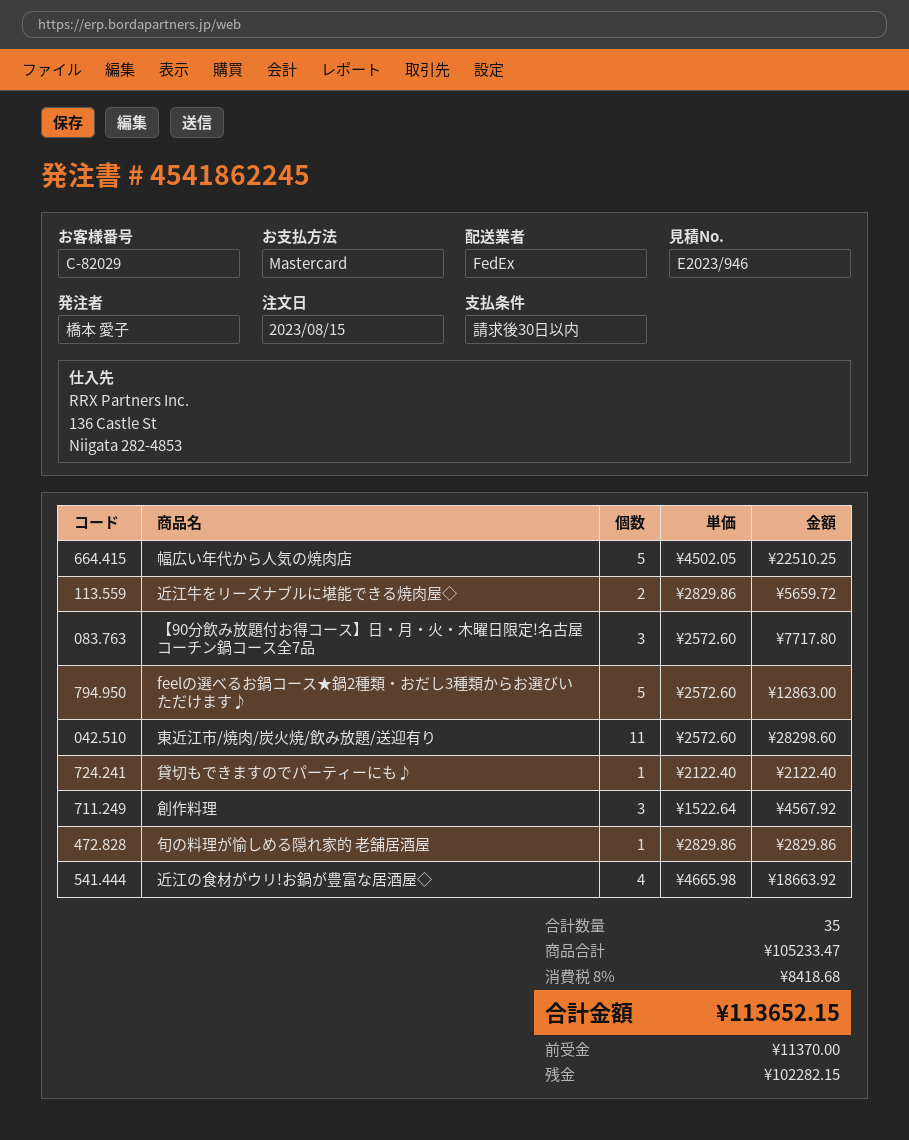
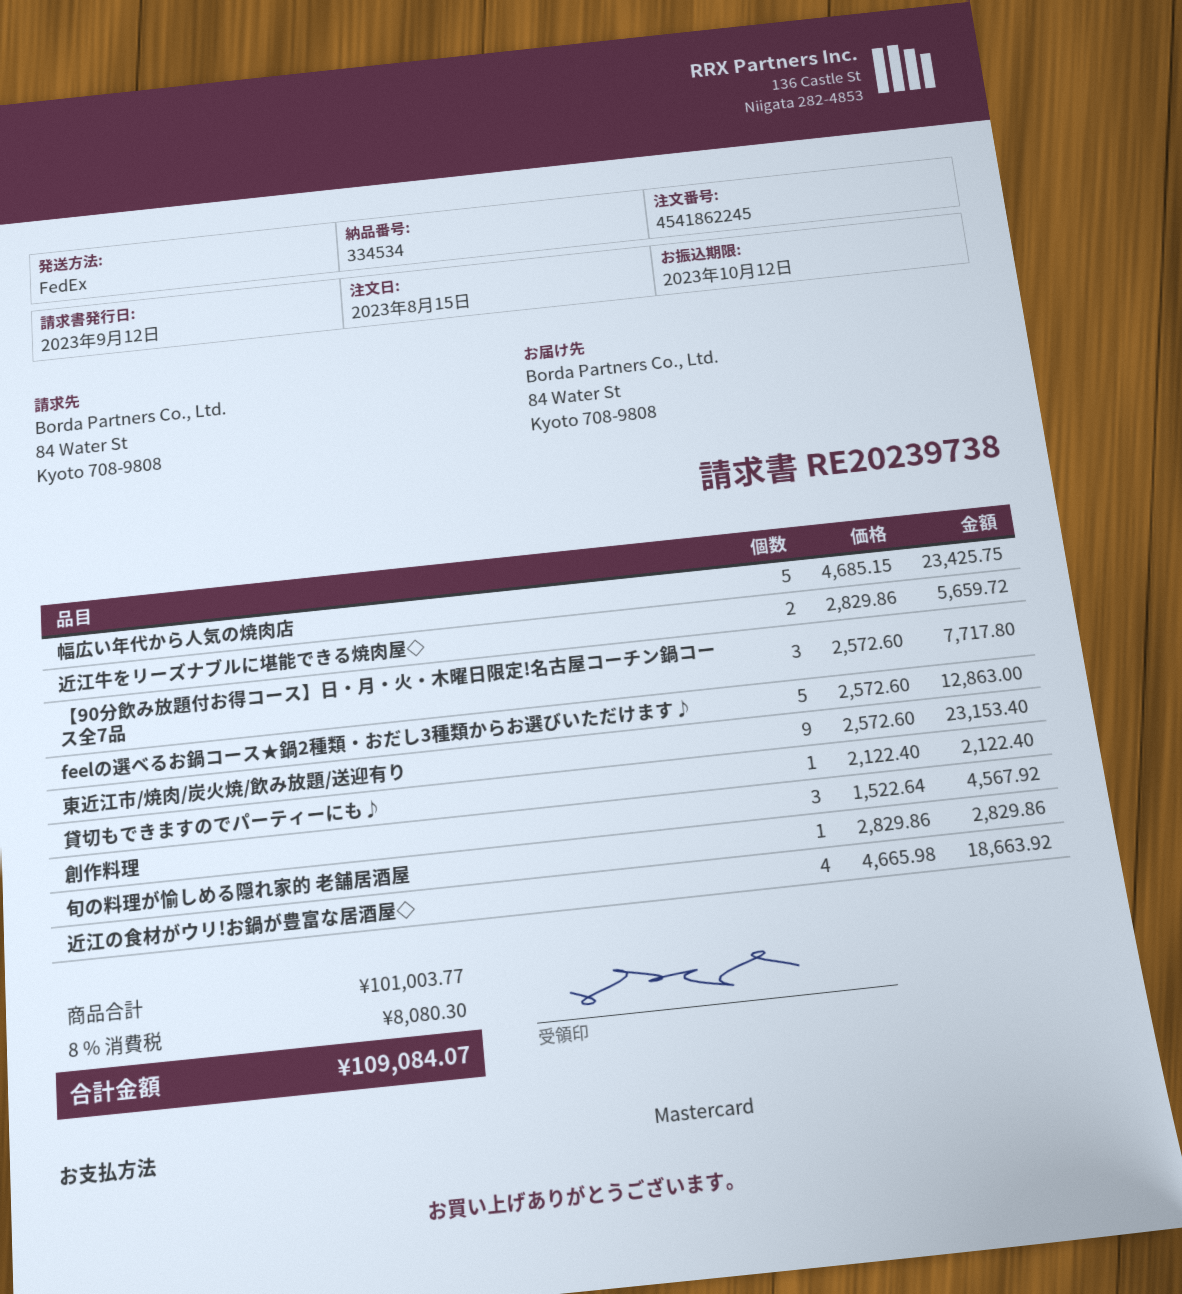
幅広い年代から人気の焼肉店: 5 x 4502.05 = 22510.25 -> 5 x 4685.15 = 23425.75
東近江市/焼肉/炭火焼/飲み放題/送迎有り: 11 x 2572.60 = 28298.60 -> 9 x 2572.60 = 23153.40
subtotal: 105233.47 -> 101003.77
tax: 8% = 8418.68 -> 8% = 8080.30
total: 113652.15 -> 109084.07

